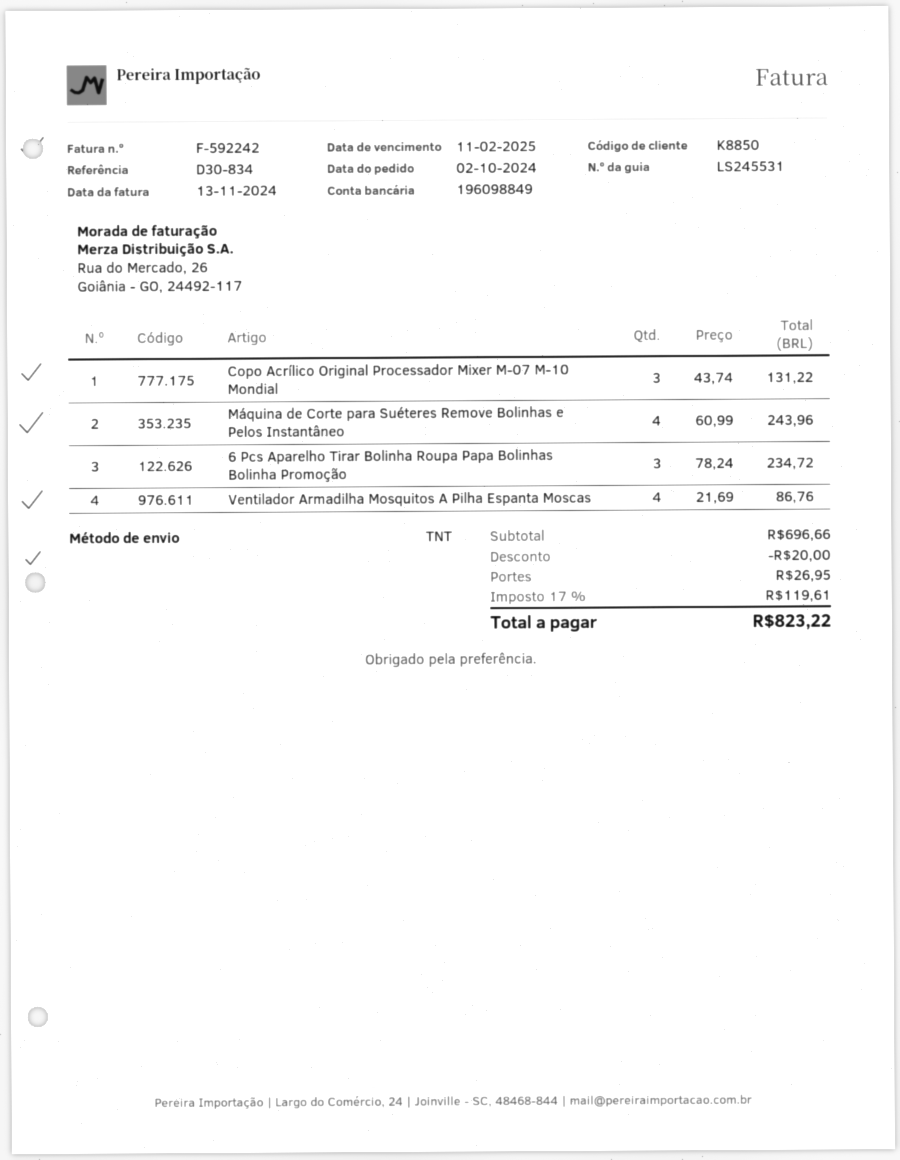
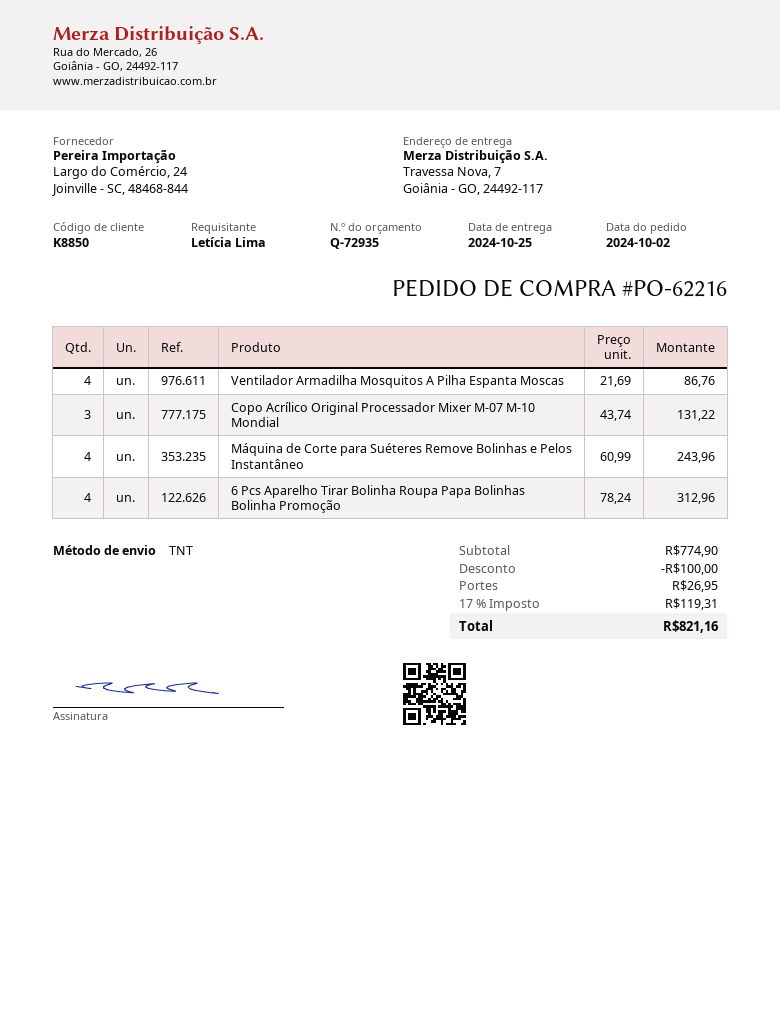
6 Pcs Aparelho Tirar Bolinha Roupa Papa Bolinhas Bolinha Promoção: 3 x 78.24 = 234.72 -> 4 x 78.24 = 312.96
subtotal: 696.66 -> 774.90
discount: 20.00 -> 100.00
tax: 17% = 119.61 -> 17% = 119.31
total: 823.22 -> 821.16

